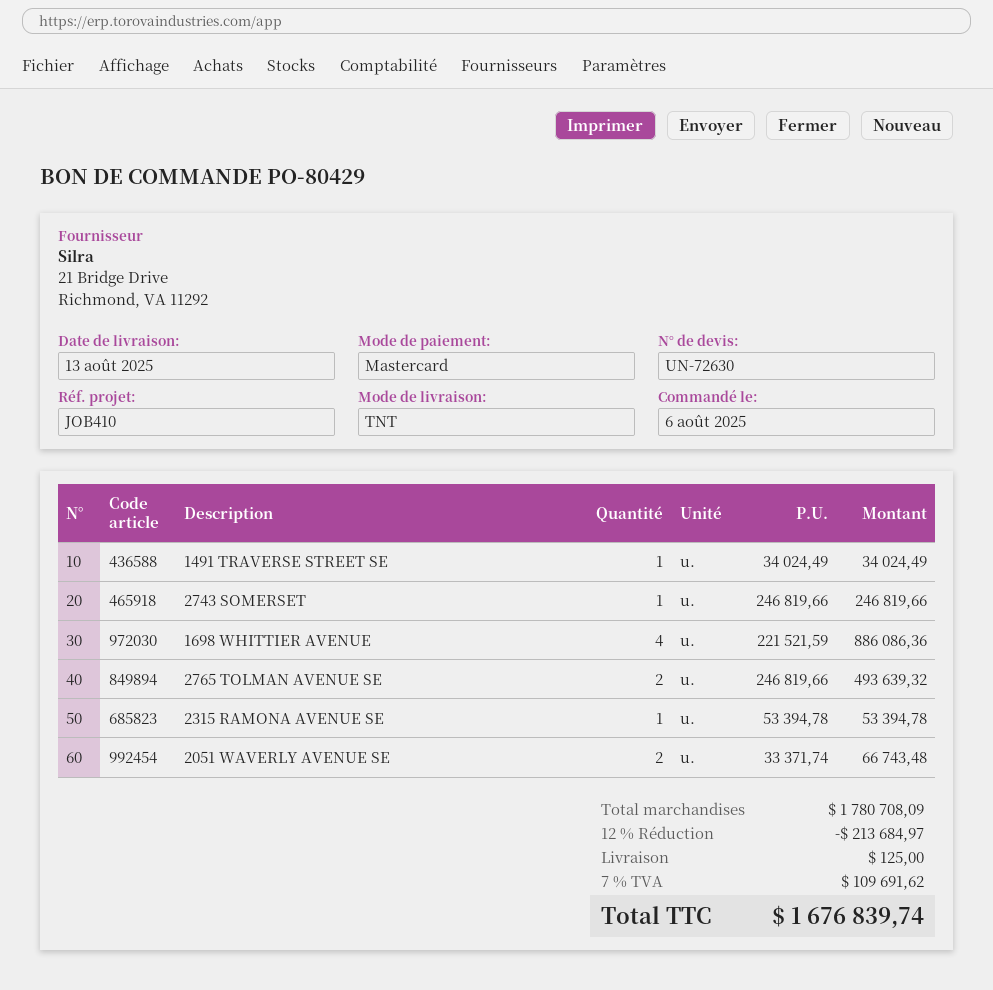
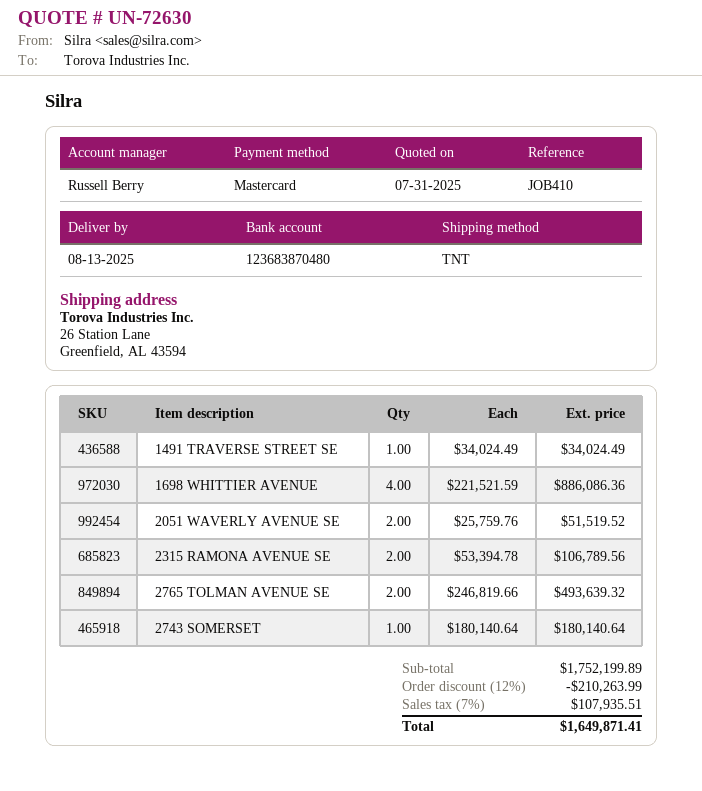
2743 SOMERSET: 1 x 246819.66 = 246819.66 -> 1 x 180140.64 = 180140.64
2315 RAMONA AVENUE SE: 1 x 53394.78 = 53394.78 -> 2 x 53394.78 = 106789.56
2051 WAVERLY AVENUE SE: 2 x 33371.74 = 66743.48 -> 2 x 25759.76 = 51519.52
subtotal: 1780708.09 -> 1752199.89
discount: 12% = 213684.97 -> 12% = 210263.99
shipping: 125.00 -> none
tax: 7% = 109691.62 -> 7% = 107935.51
total: 1676839.74 -> 1649871.41

